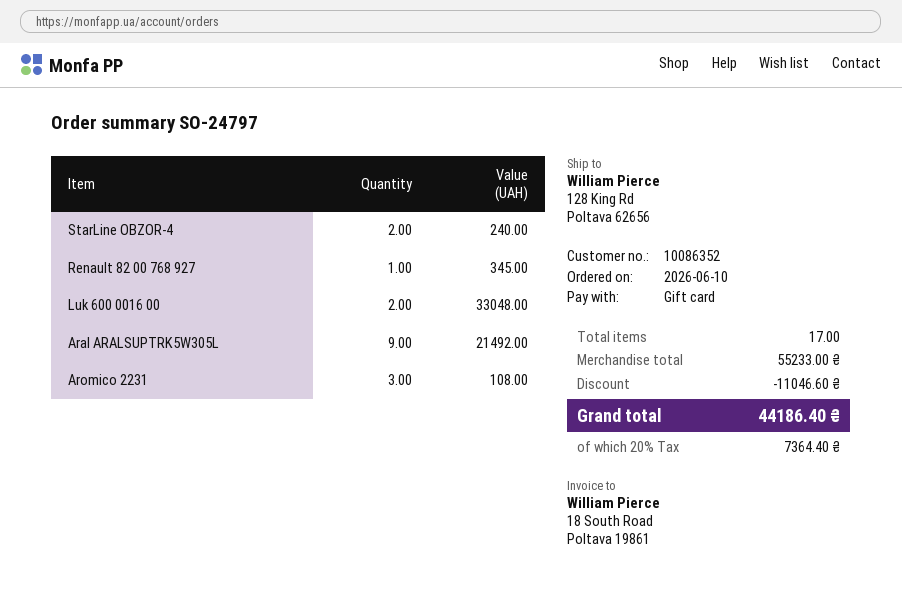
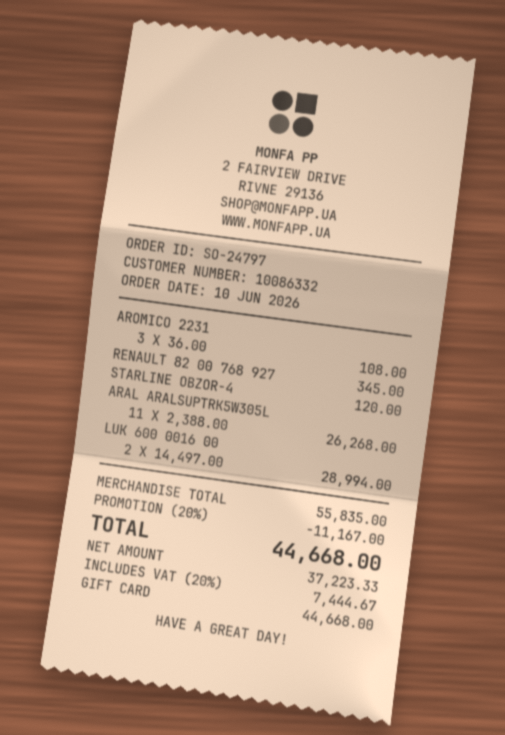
customer number: 10086352 -> 10086332
StarLine OBZOR-4: 2 for 240.00 -> 1 for 120.00
Luk 600 0016 00: 2 for 33048.00 -> 2 for 28994.00
Aral ARALSUPTRK5W305L: 9 for 21492.00 -> 11 for 26268.00
subtotal: 55233.00 -> 55835.00
discount: 11046.60 -> 11167.00
tax: 20% = 7364.40 -> 20% = 7444.67
total: 44186.40 -> 44668.00

